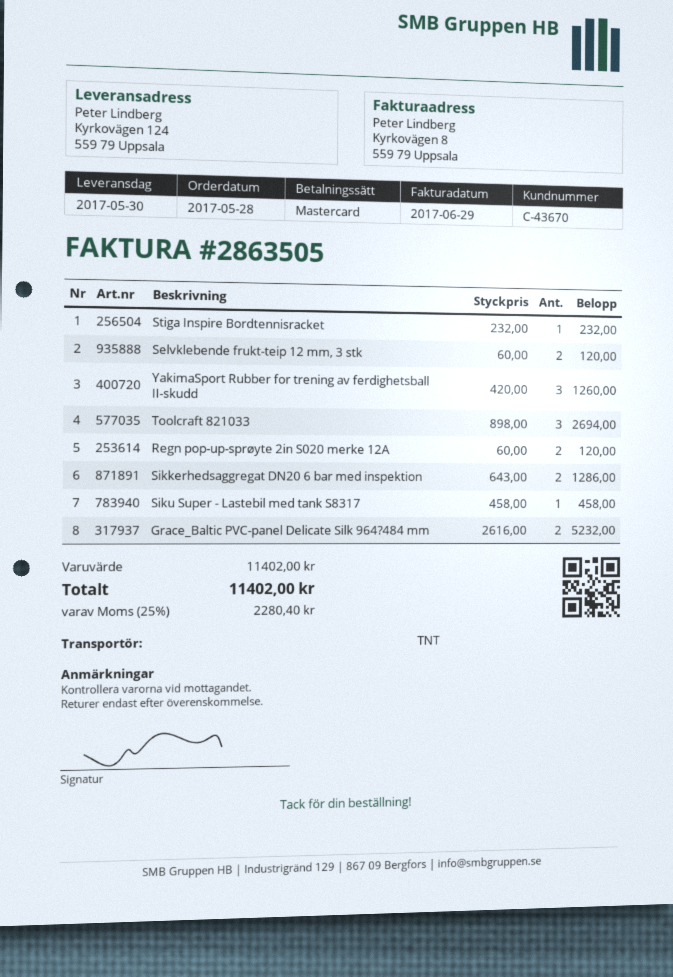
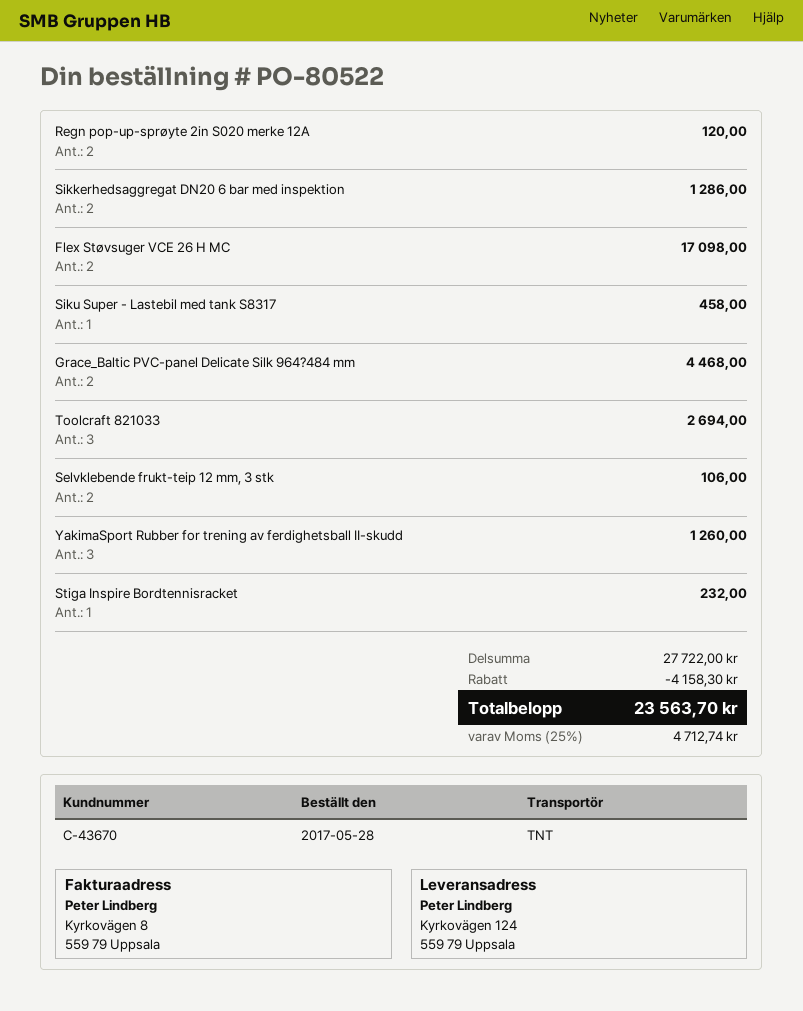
Selvklebende frukt-teip 12 mm, 3 stk: 2 for 120.00 -> 2 for 106.00
Grace_Baltic PVC-panel Delicate Silk 964?484 mm: 2 for 5232.00 -> 2 for 4468.00
Flex Støvsuger VCE 26 H MC: none -> 2 for 17098.00
subtotal: 11402.00 -> 27722.00
discount: none -> 4158.30
tax: 25% = 2280.40 -> 25% = 4712.74
total: 11402.00 -> 23563.70

